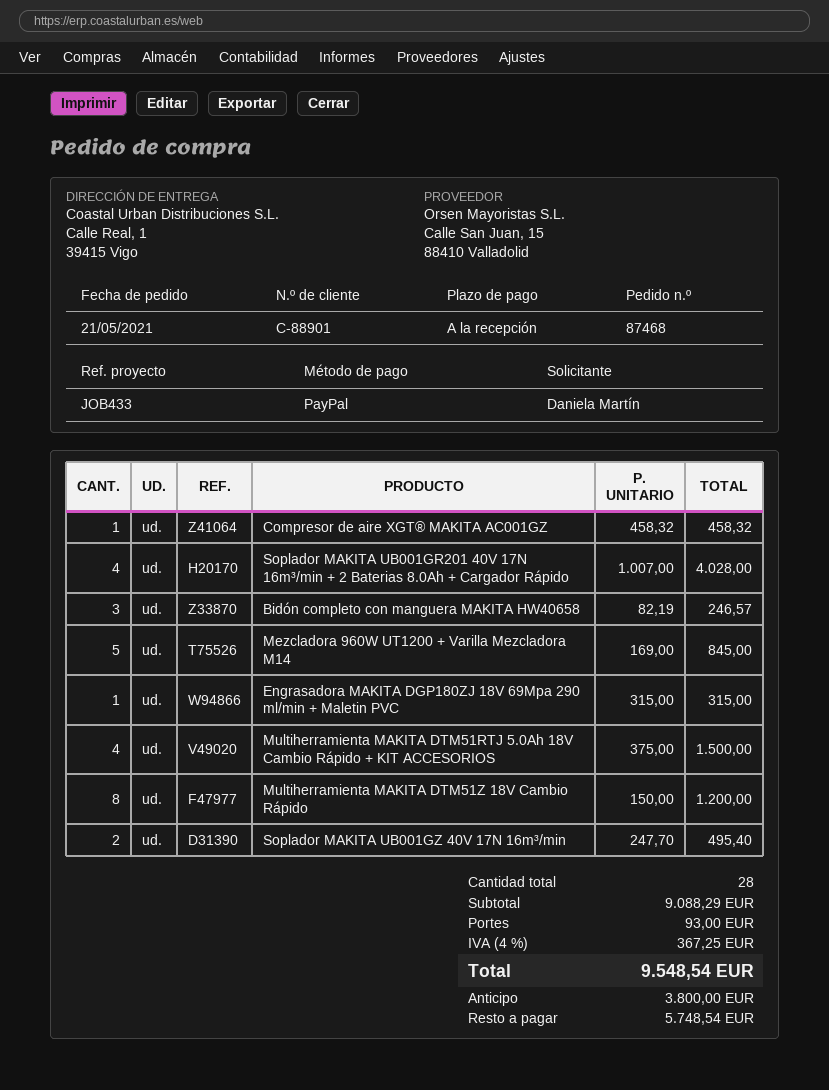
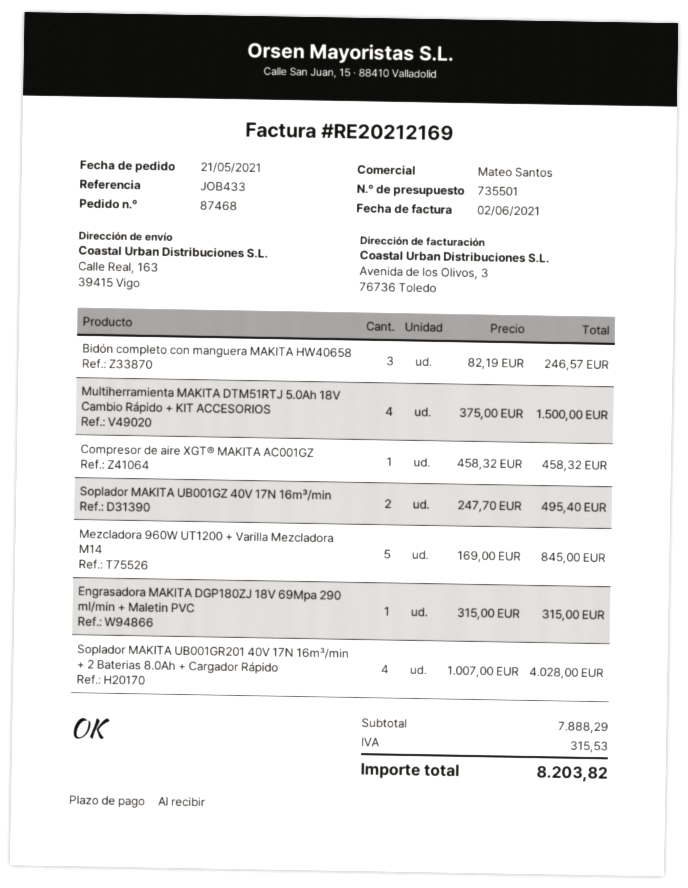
ship to: Calle Real, 1, 39415 Vigo -> Calle Real, 163, 39415 Vigo
Multiherramienta MAKITA DTM51Z 18V Cambio Rápido: 8 x 150.00 = 1200.00 -> none
subtotal: 9088.29 -> 7888.29
shipping: 93.00 -> none
tax: 367.25 -> 315.53
total: 9548.54 -> 8203.82

